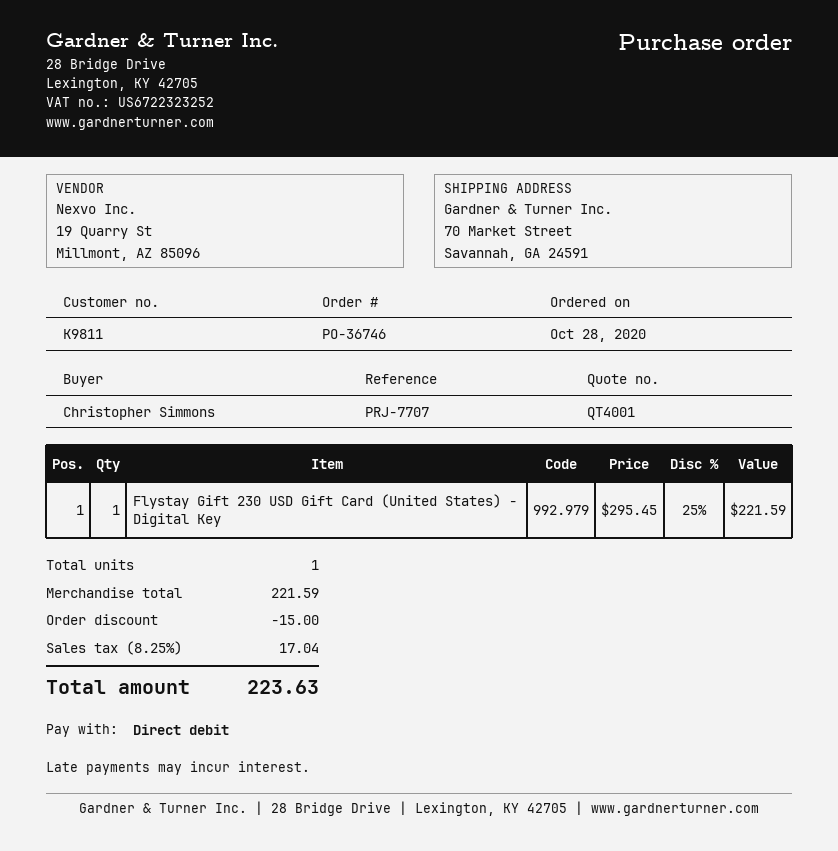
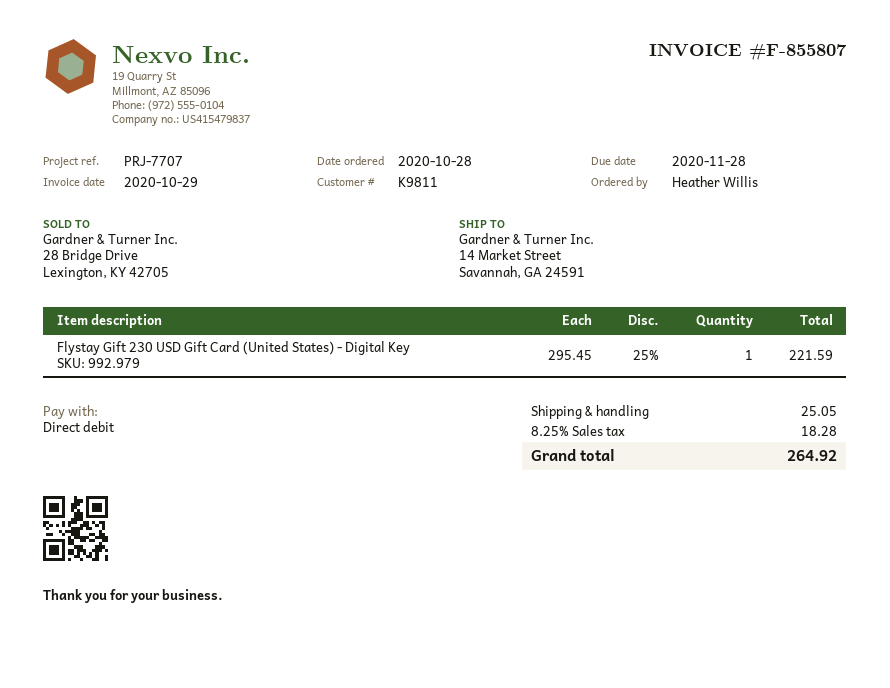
ordered by: Christopher Simmons -> Heather Willis
ship to: 70 Market Street, Savannah, GA 24591 -> 14 Market Street, Savannah, GA 24591
discount: 15.00 -> none
shipping: none -> 25.05
tax: 8.25% = 17.04 -> 8.25% = 18.28
total: 223.63 -> 264.92

